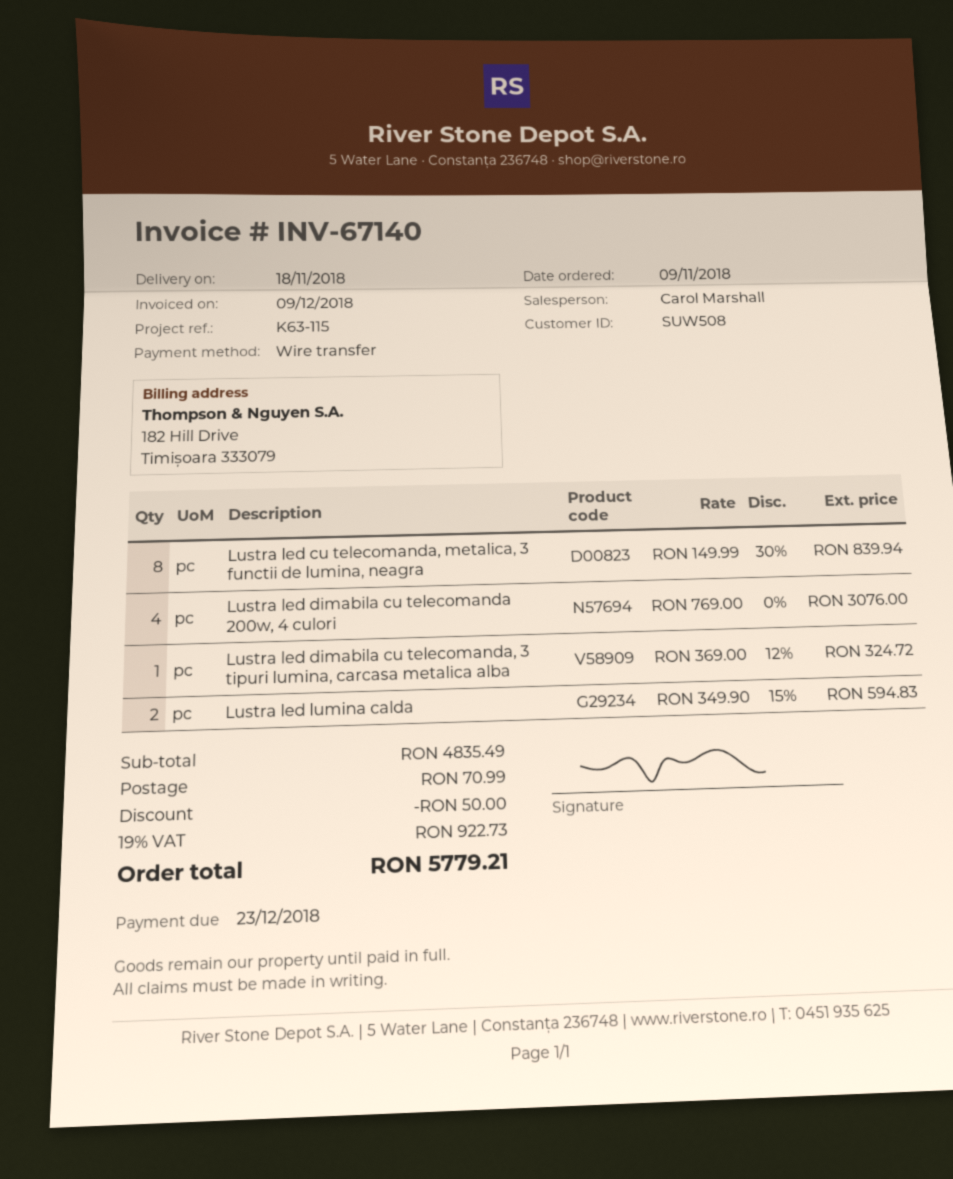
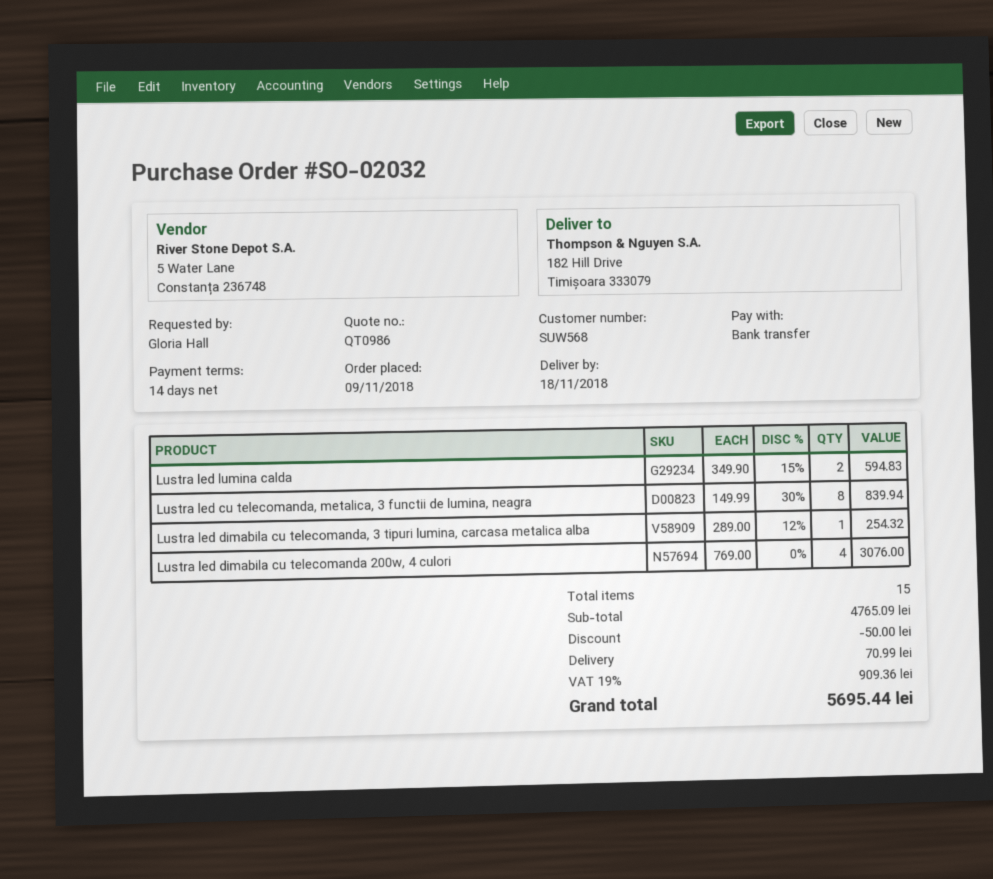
customer number: SUW508 -> SUW568
Lustra led dimabila cu telecomanda, 3 tipuri lumina, carcasa metalica alba: 1 x 369.00 - 12% = 324.72 -> 1 x 289.00 - 12% = 254.32
subtotal: 4835.49 -> 4765.09
tax: 19% = 922.73 -> 19% = 909.36
total: 5779.21 -> 5695.44

